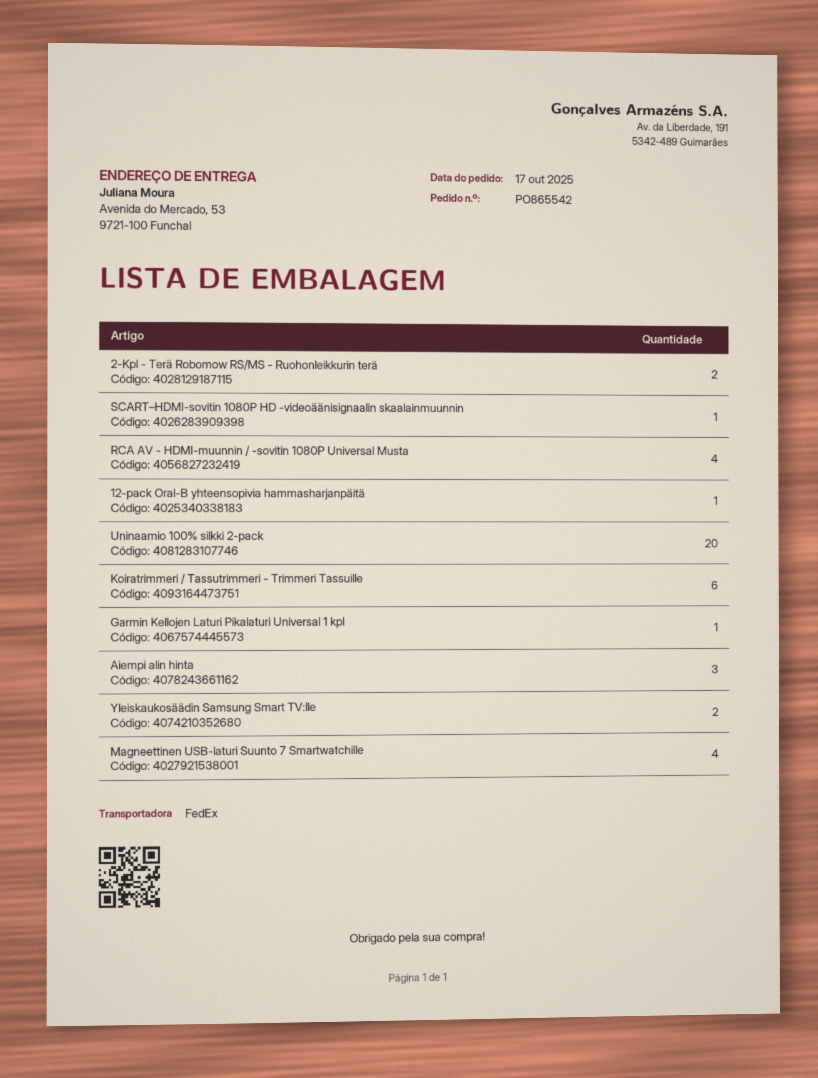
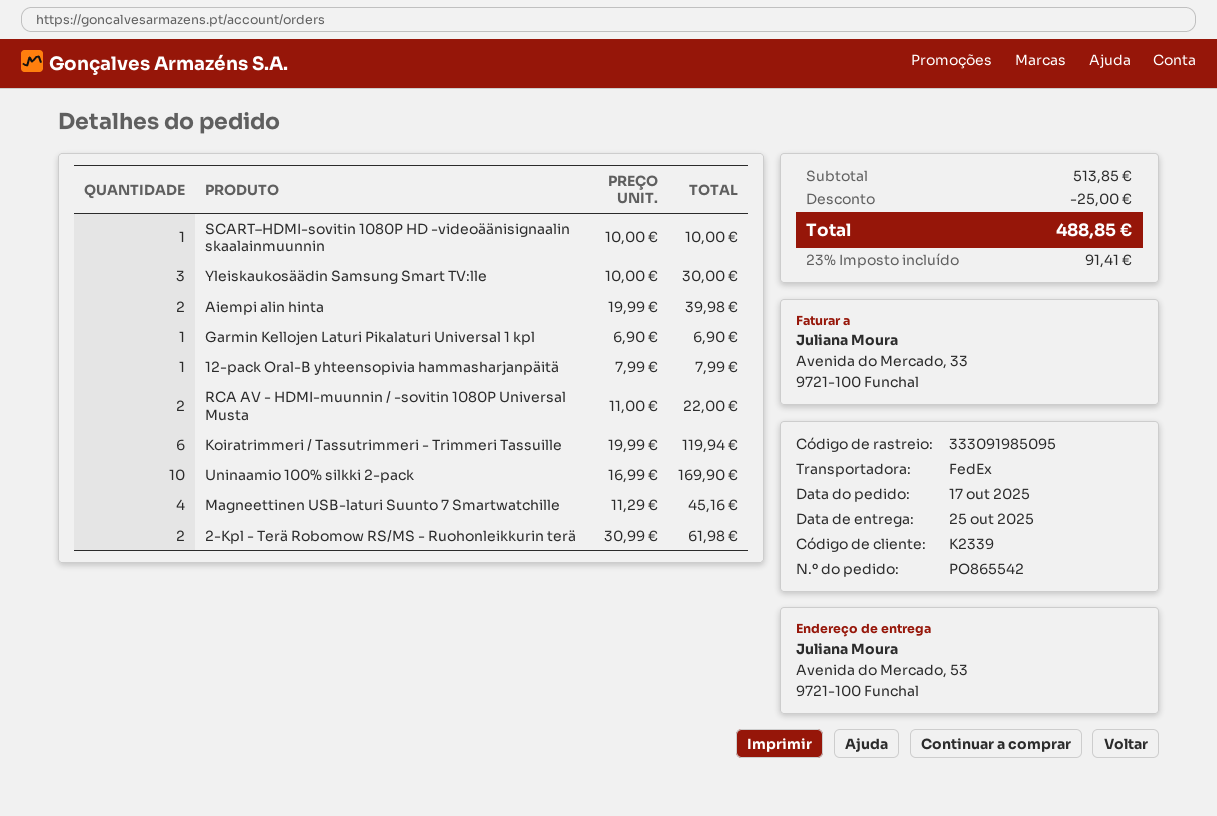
RCA AV - HDMI-muunnin / -sovitin 1080P Universal Musta: 4 -> 2
Uninaamio 100% silkki 2-pack: 20 -> 10
Aiempi alin hinta: 3 -> 2
Yleiskaukosäädin Samsung Smart TV:lle: 2 -> 3

